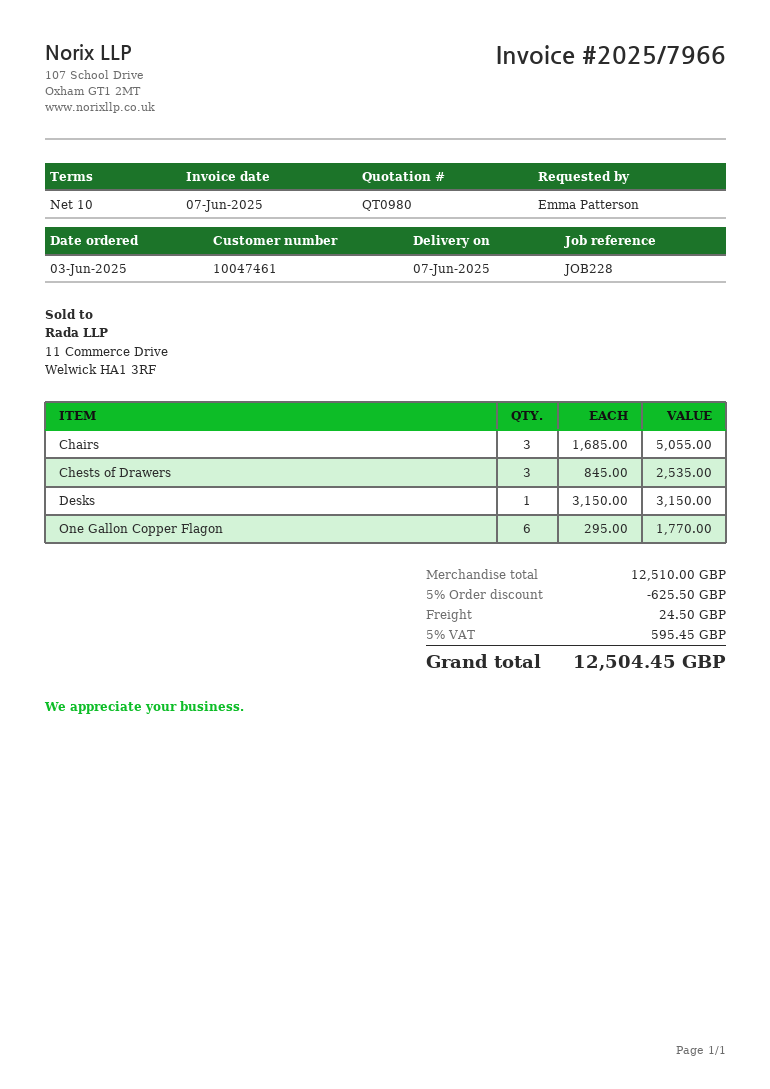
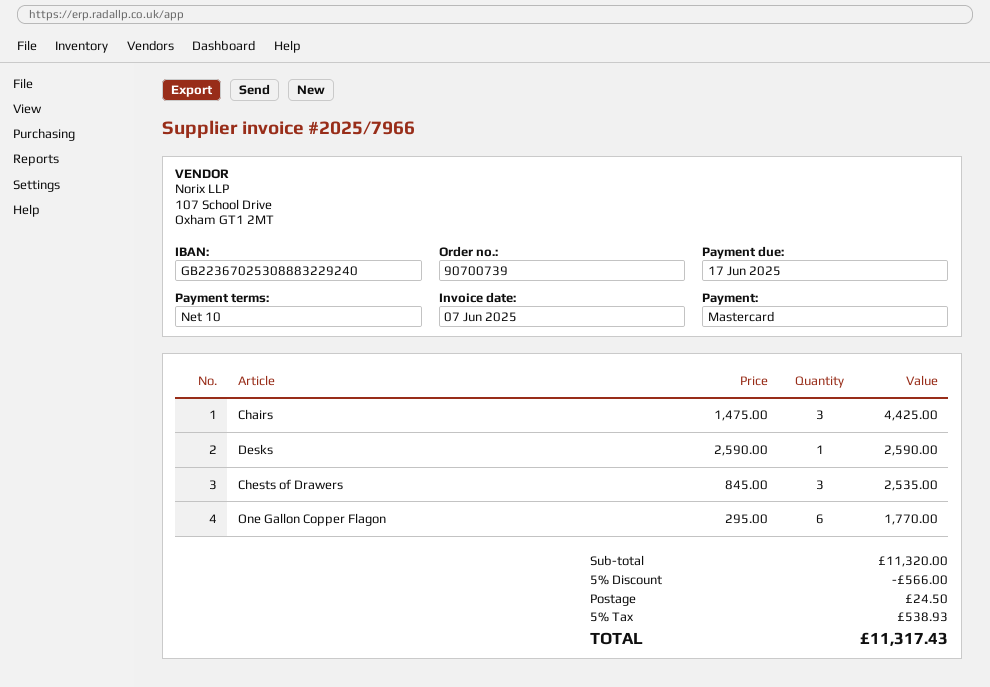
Chairs: 3 x 1685.00 = 5055.00 -> 3 x 1475.00 = 4425.00
Desks: 1 x 3150.00 = 3150.00 -> 1 x 2590.00 = 2590.00
subtotal: 12510.00 -> 11320.00
discount: 5% = 625.50 -> 5% = 566.00
tax: 5% = 595.45 -> 5% = 538.93
total: 12504.45 -> 11317.43

